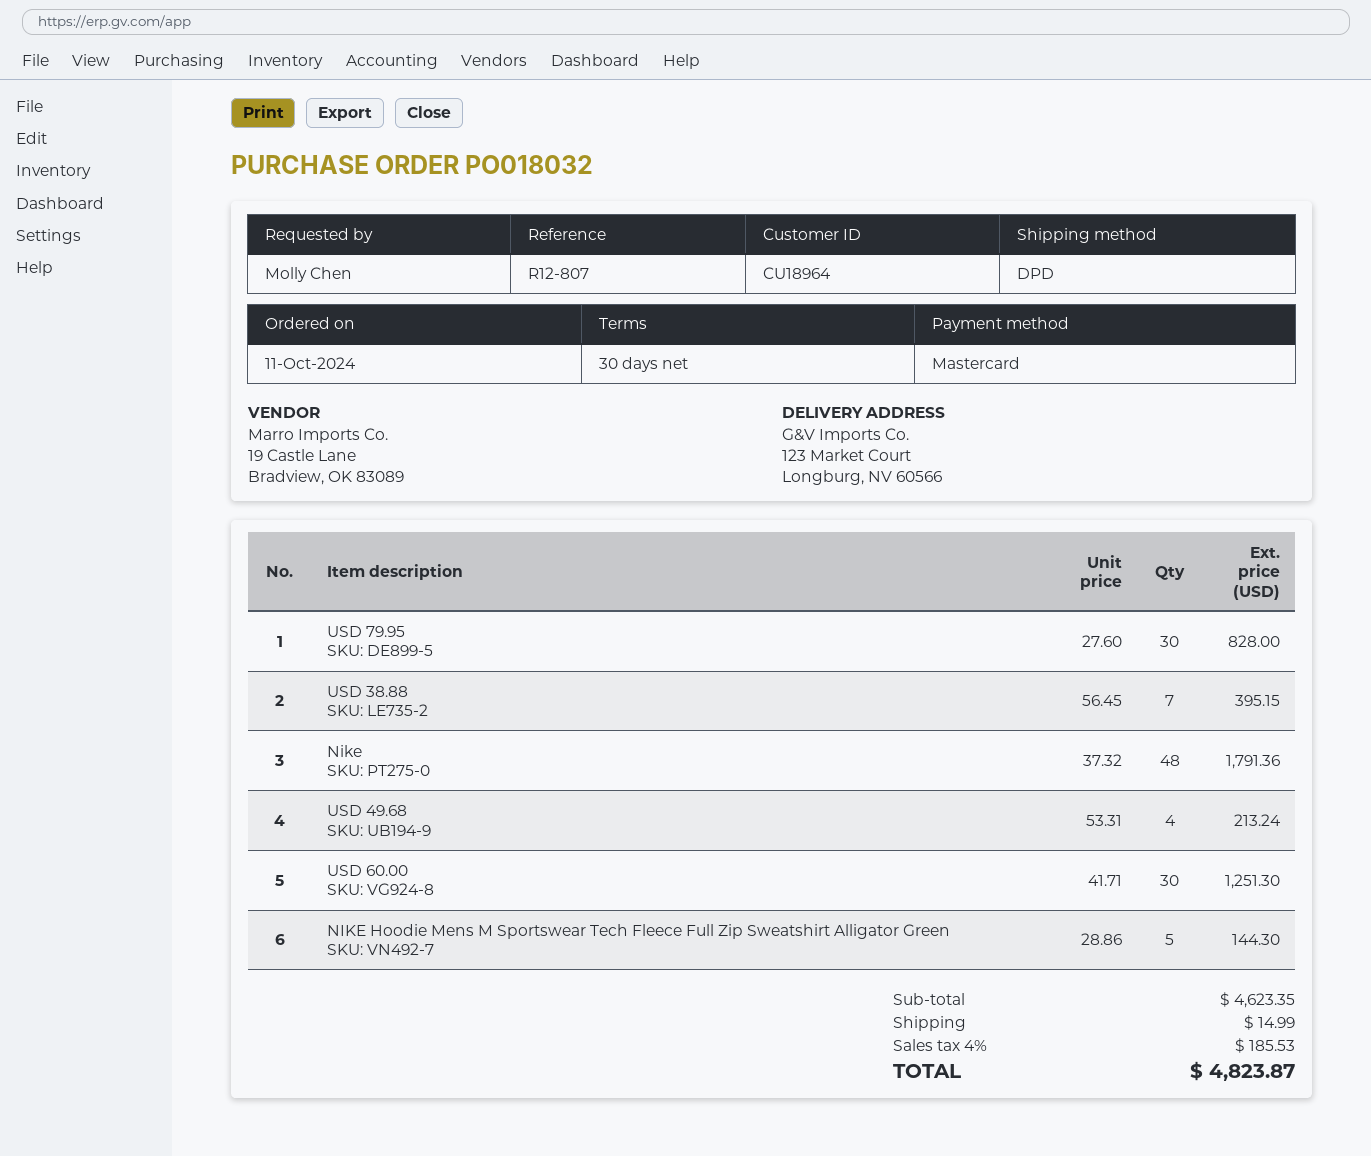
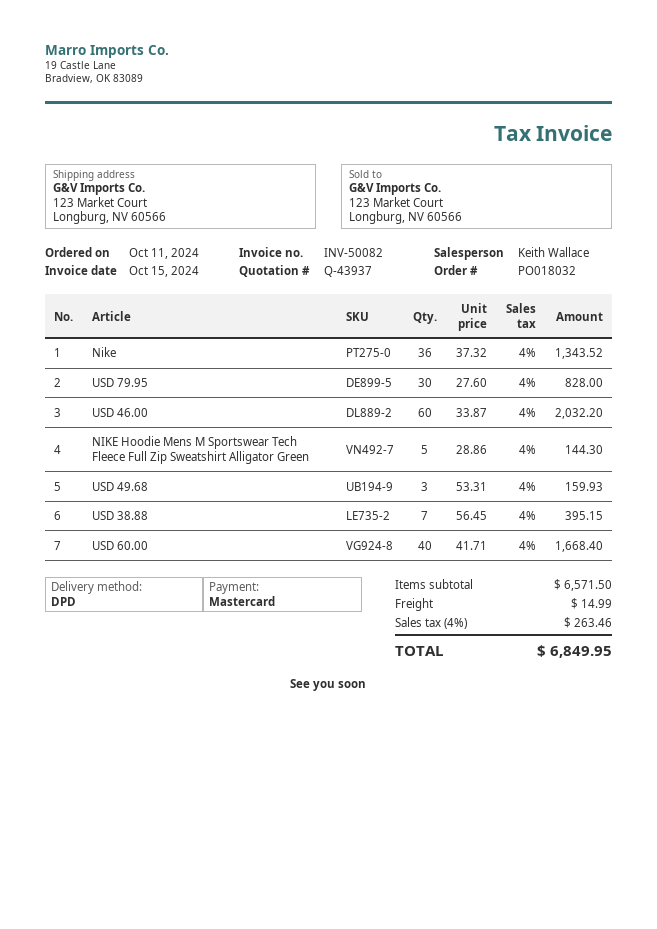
Nike: 48 x 37.32 = 1791.36 -> 36 x 37.32 = 1343.52
USD 49.68: 4 x 53.31 = 213.24 -> 3 x 53.31 = 159.93
USD 60.00: 30 x 41.71 = 1251.30 -> 40 x 41.71 = 1668.40
USD 46.00: none -> 60 x 33.87 = 2032.20
subtotal: 4623.35 -> 6571.50
tax: 4% = 185.53 -> 4% = 263.46
total: 4823.87 -> 6849.95

